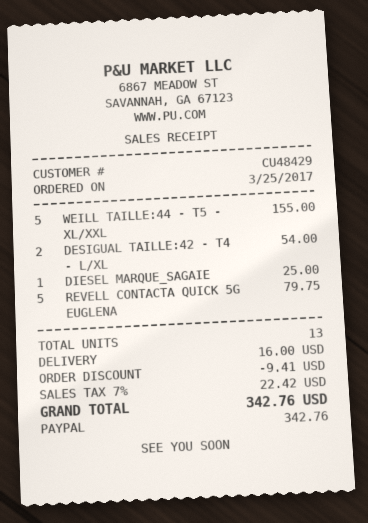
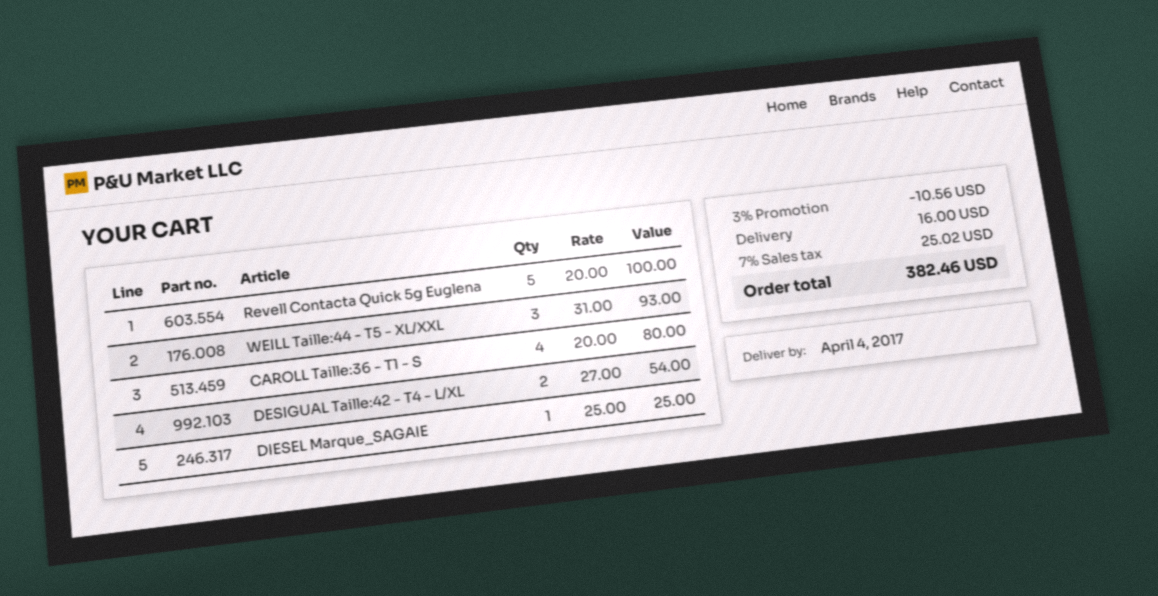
WEILL TAILLE:44 - T5 - XL/XXL: 5 for 155.00 -> 3 for 93.00
REVELL CONTACTA QUICK 5G EUGLENA: 5 for 79.75 -> 5 for 100.00
CAROLL Taille:36 - T1 - S: none -> 4 for 80.00
discount: 9.41 -> 10.56
tax: 7% = 22.42 -> 7% = 25.02
total: 342.76 -> 382.46

